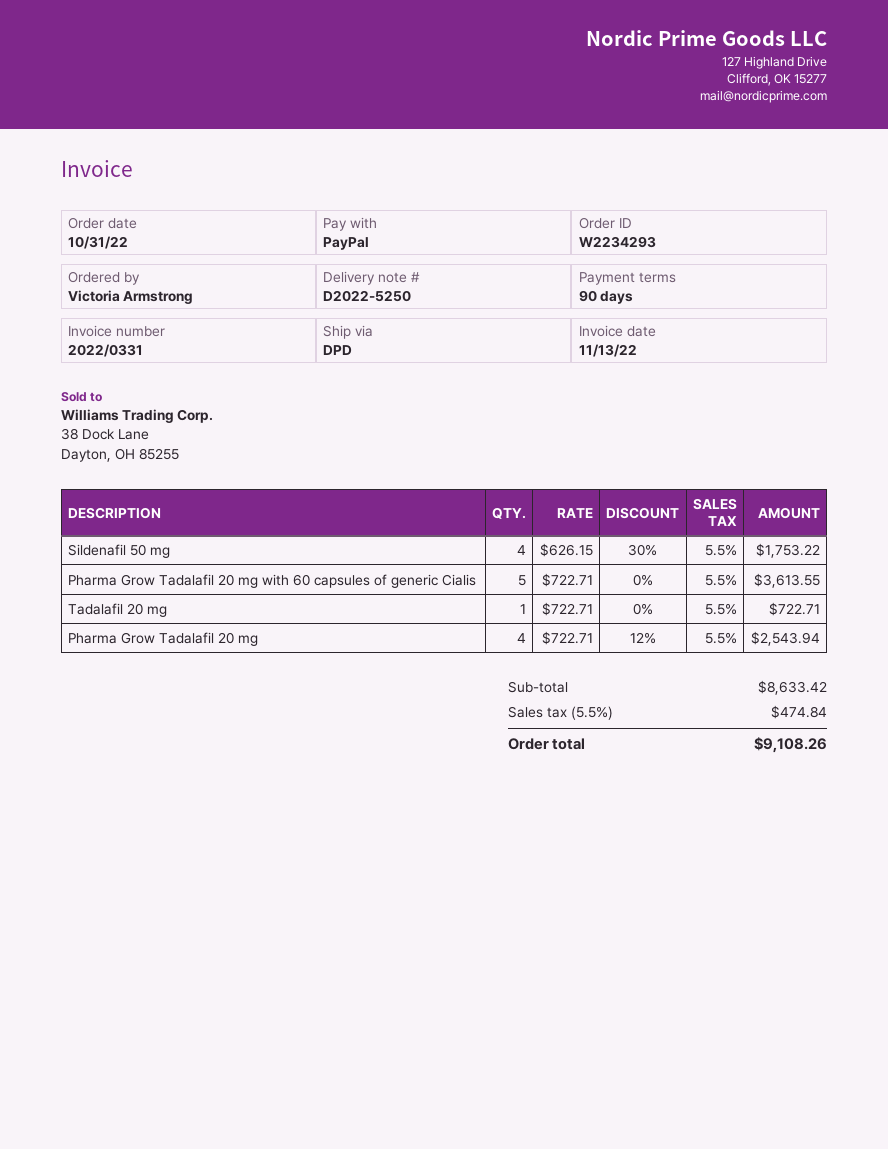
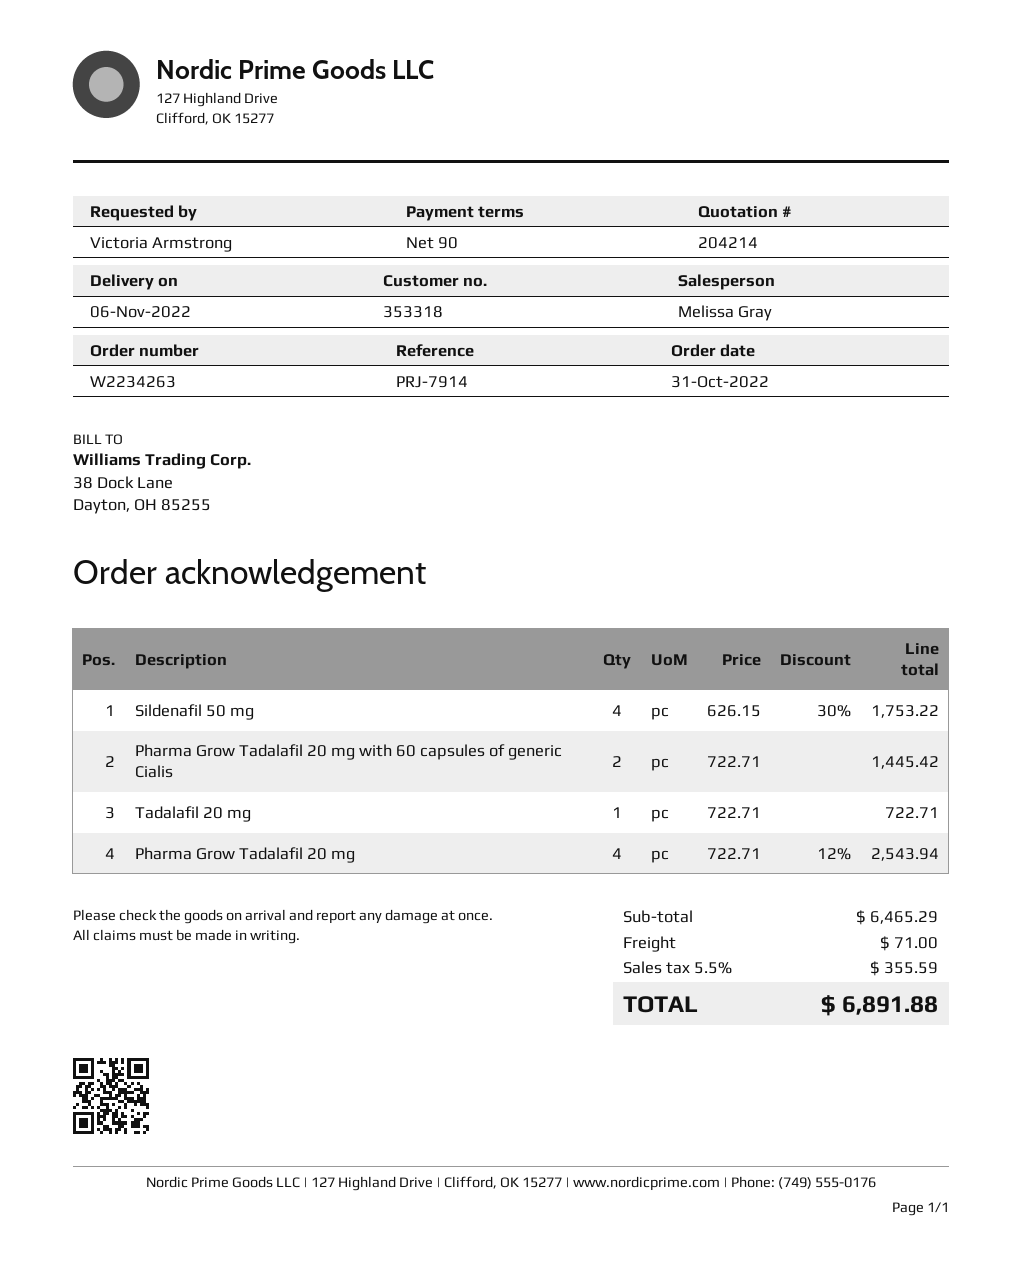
order number: W2234293 -> W2234263
Pharma Grow Tadalafil 20 mg with 60 capsules of generic Cialis: 5 x 722.71 = 3613.55 -> 2 x 722.71 = 1445.42
subtotal: 8633.42 -> 6465.29
shipping: none -> 71.00
tax: 5.5% = 474.84 -> 5.5% = 355.59
total: 9108.26 -> 6891.88

